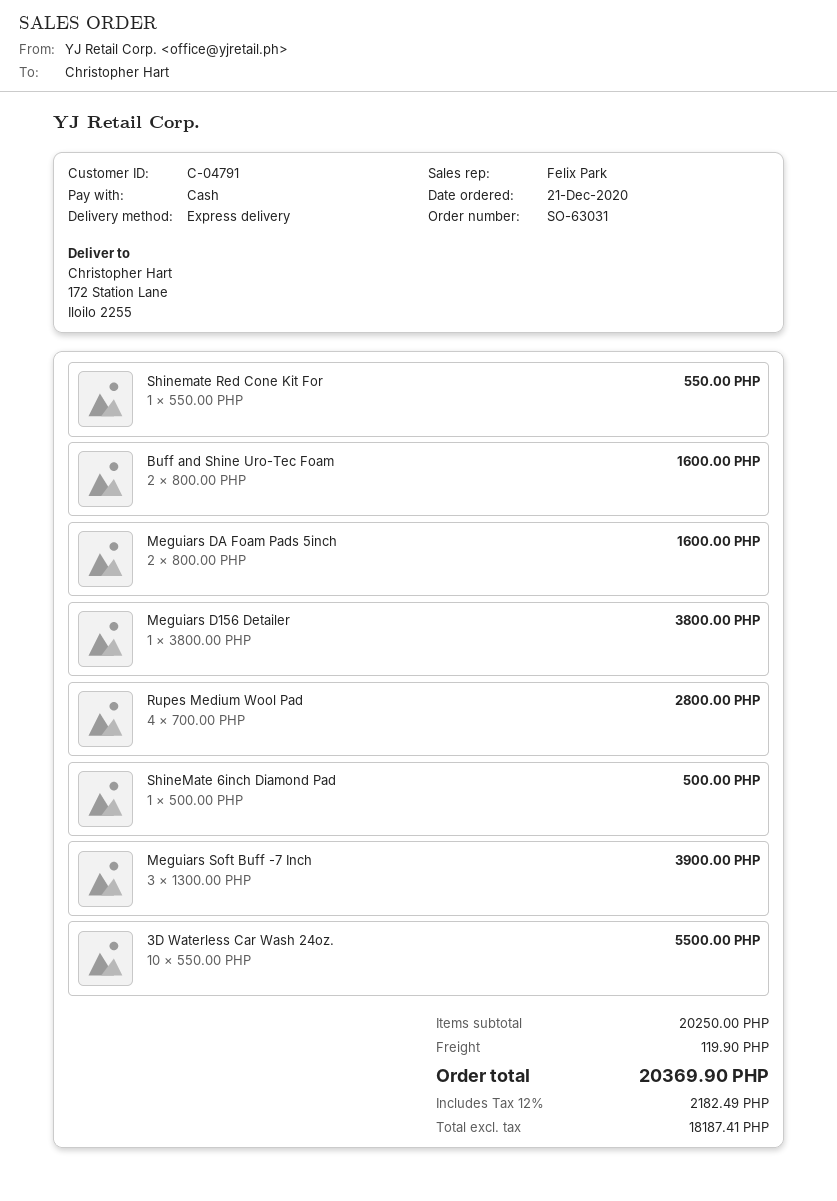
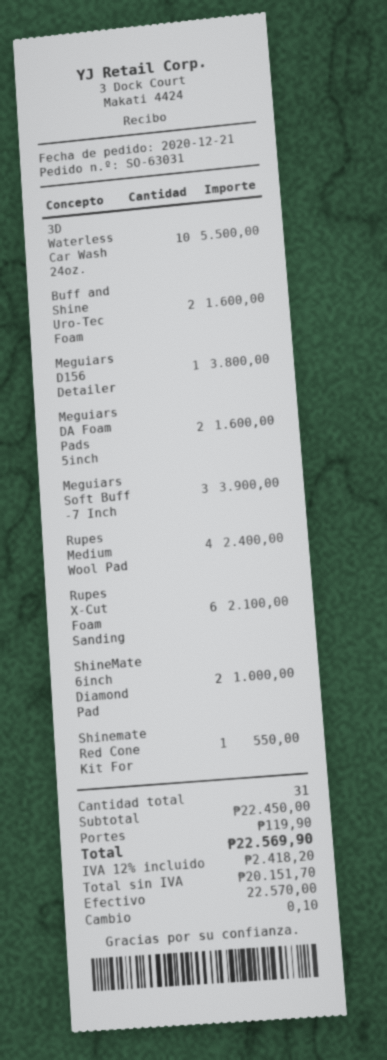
Rupes Medium Wool Pad: 4 for 2800.00 -> 4 for 2400.00
ShineMate 6inch Diamond Pad: 1 for 500.00 -> 2 for 1000.00
Rupes X-Cut Foam Sanding: none -> 6 for 2100.00
subtotal: 20250.00 -> 22450.00
net: 18187.41 -> 20151.70
tax: 12% = 2182.49 -> 12% = 2418.20
total: 20369.90 -> 22569.90

